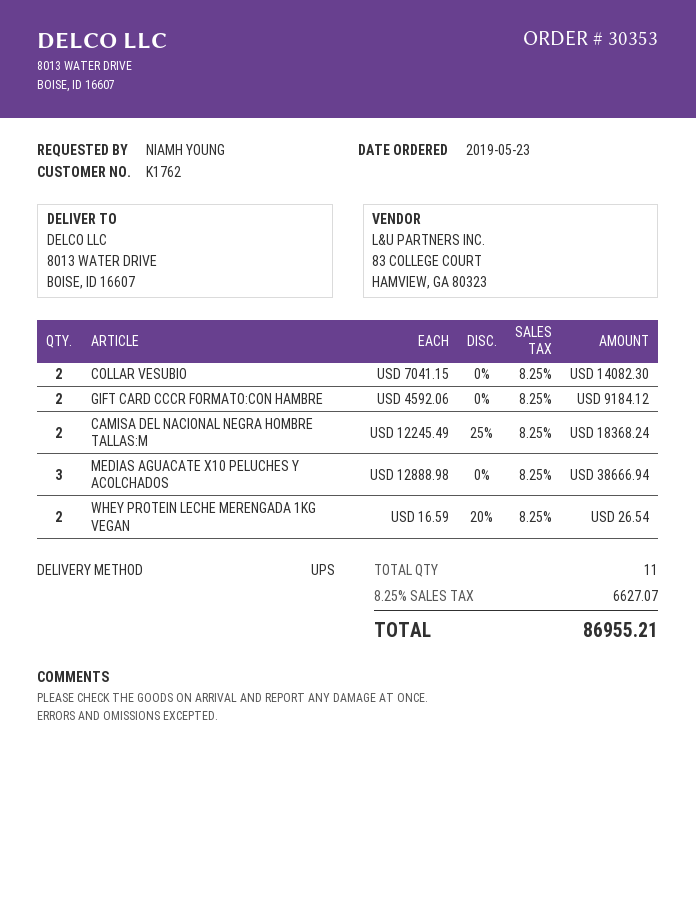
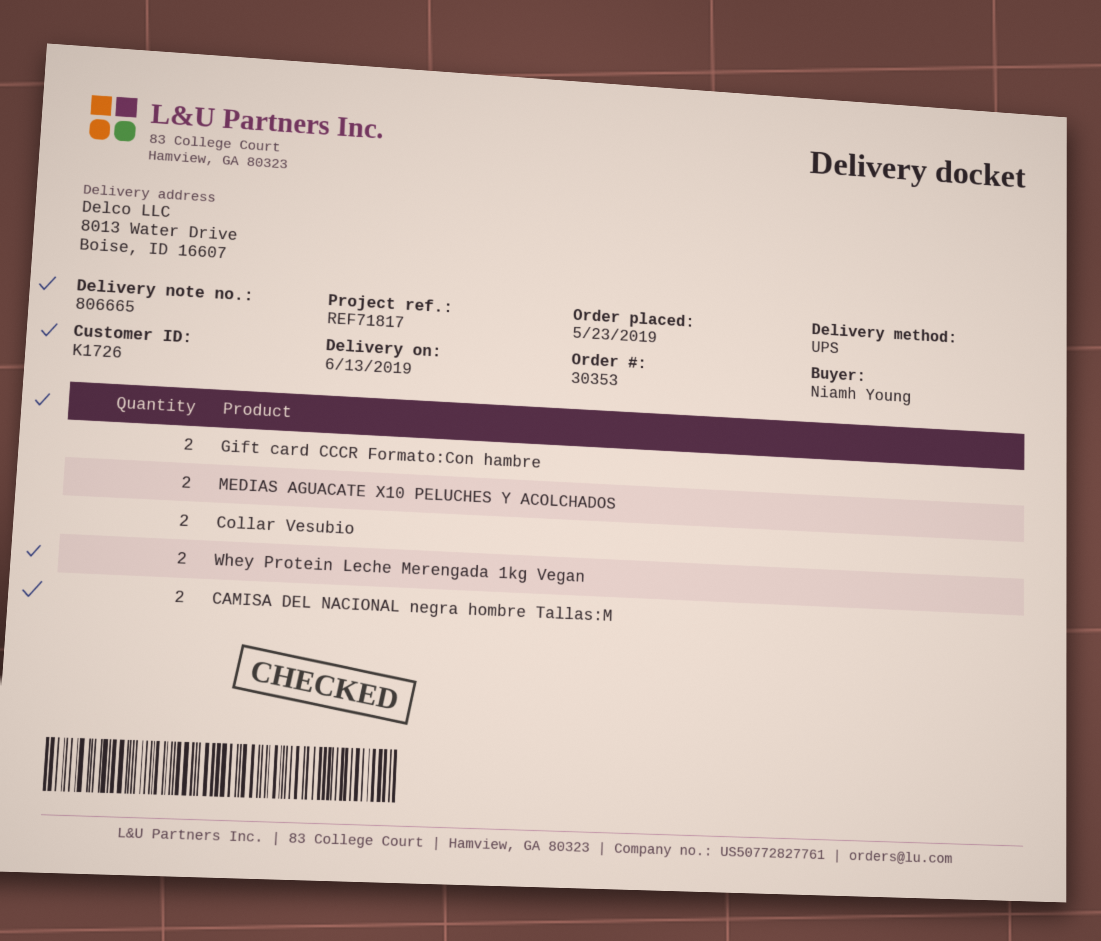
customer number: K1762 -> K1726
MEDIAS AGUACATE X10 PELUCHES Y ACOLCHADOS: 3 -> 2

